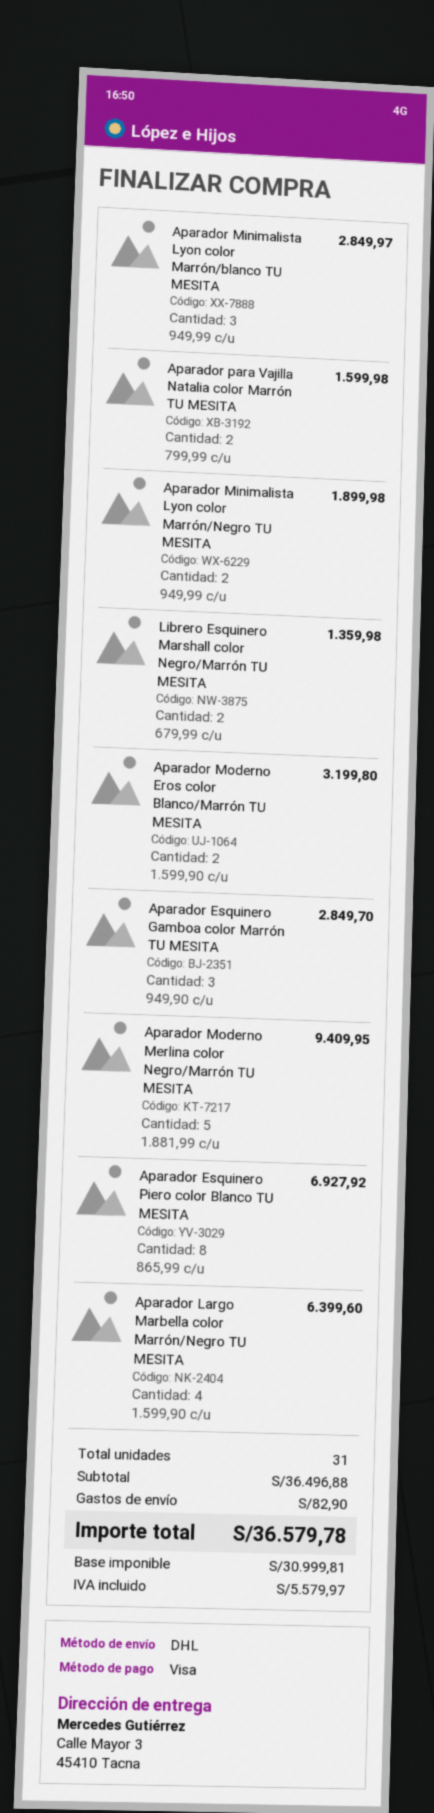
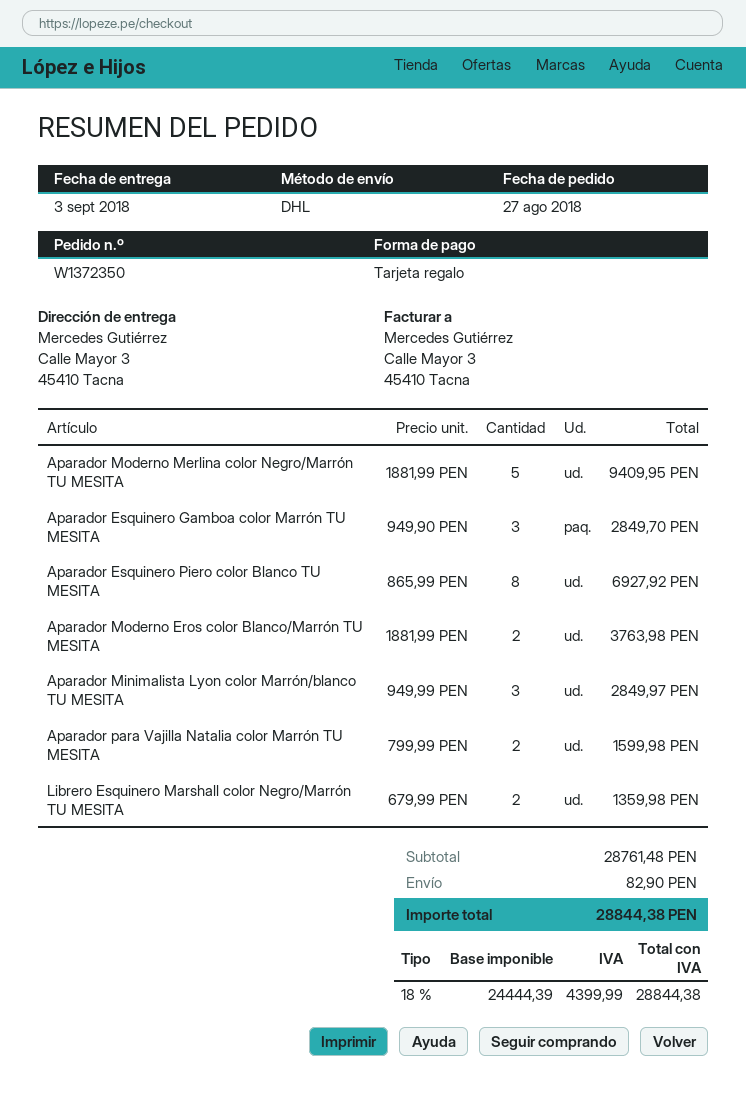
payment method: Visa -> gift card
Aparador Minimalista Lyon color Marrón/Negro TU MESITA: 2 x 949.99 = 1899.98 -> none
Aparador Moderno Eros color Blanco/Marrón TU MESITA: 2 x 1599.90 = 3199.80 -> 2 x 1881.99 = 3763.98
Aparador Largo Marbella color Marrón/Negro TU MESITA: 4 x 1599.90 = 6399.60 -> none
subtotal: 36496.88 -> 28761.48
net: 30999.81 -> 24444.39
tax: 5579.97 -> 4399.99
total: 36579.78 -> 28844.38

